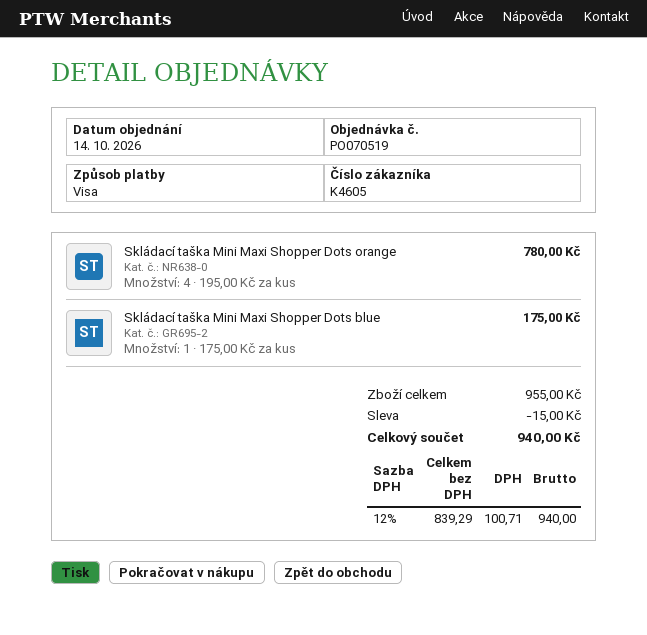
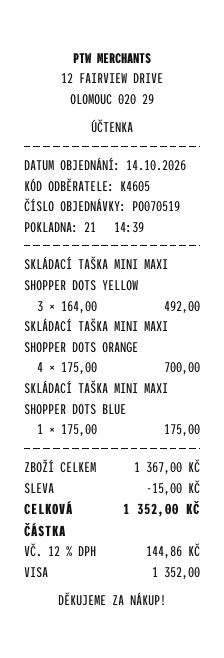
Skládací taška Mini Maxi Shopper Dots orange: 4 x 195.00 = 780.00 -> 4 x 175.00 = 700.00
SKLÁDACÍ TAŠKA MINI MAXI SHOPPER DOTS YELLOW: none -> 3 x 164.00 = 492.00
subtotal: 955.00 -> 1367.00
tax: 12% = 100.71 -> 12% = 144.86
total: 940.00 -> 1352.00

